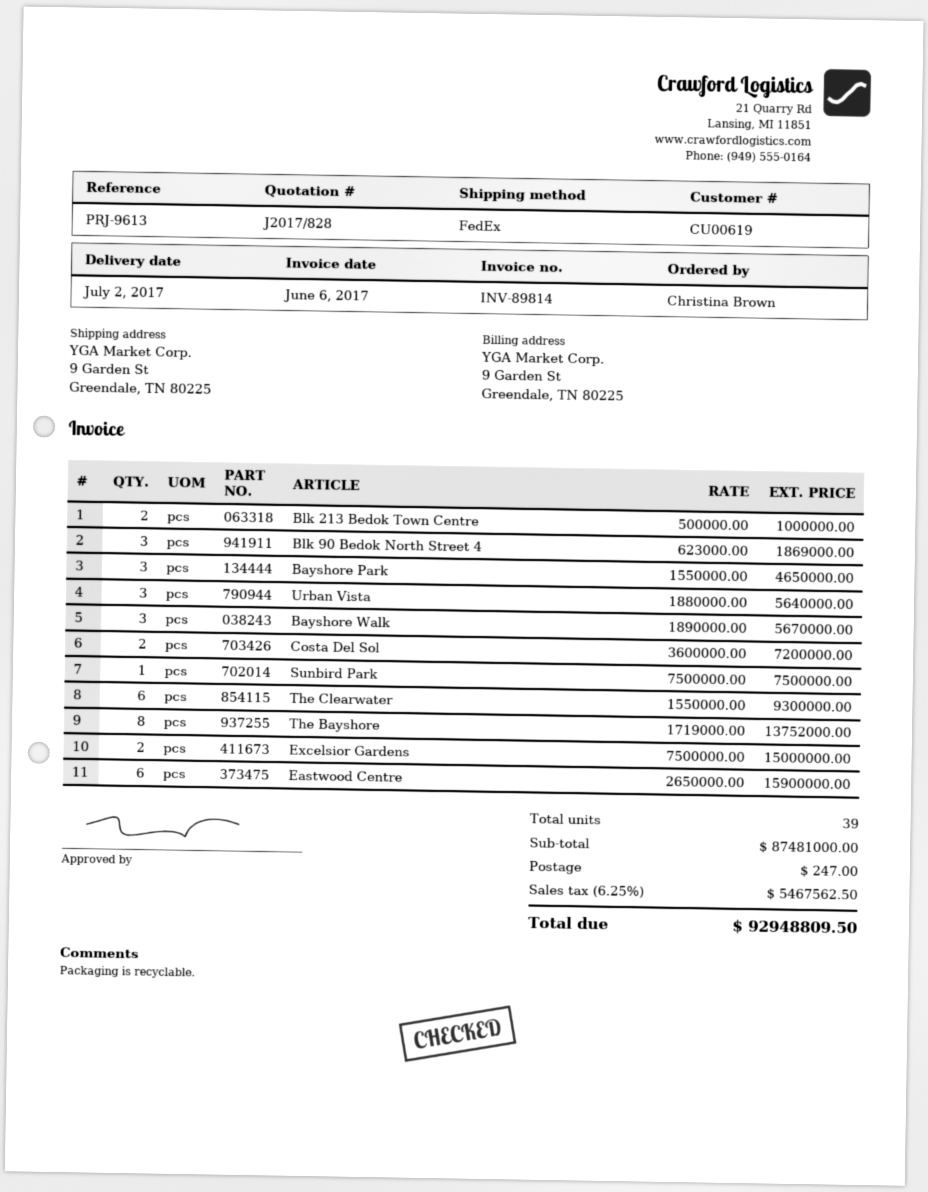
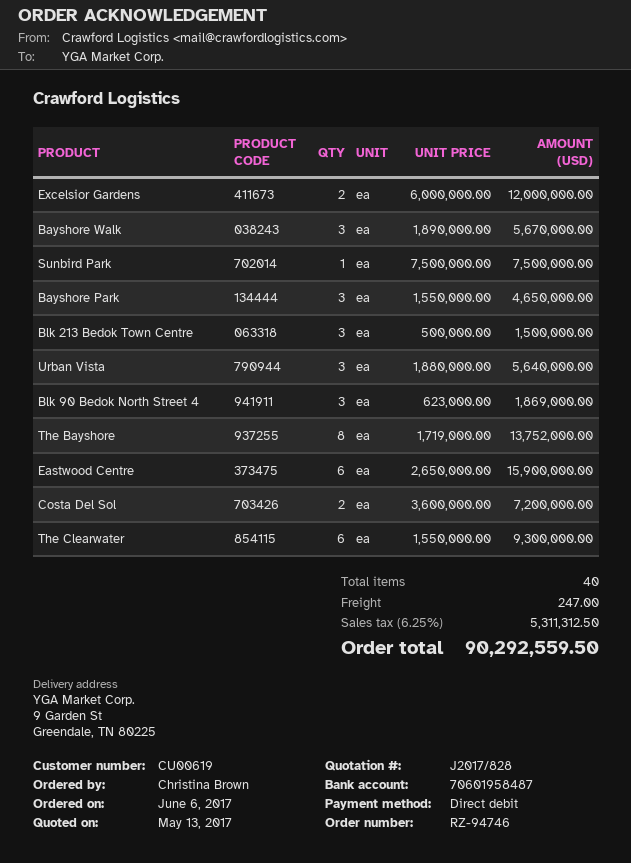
Blk 213 Bedok Town Centre: 2 x 500000.00 = 1000000.00 -> 3 x 500000.00 = 1500000.00
Excelsior Gardens: 2 x 7500000.00 = 15000000.00 -> 2 x 6000000.00 = 12000000.00
total quantity: 39 -> 40
tax: 6.25% = 5467562.50 -> 6.25% = 5311312.50
total: 92948809.50 -> 90292559.50

